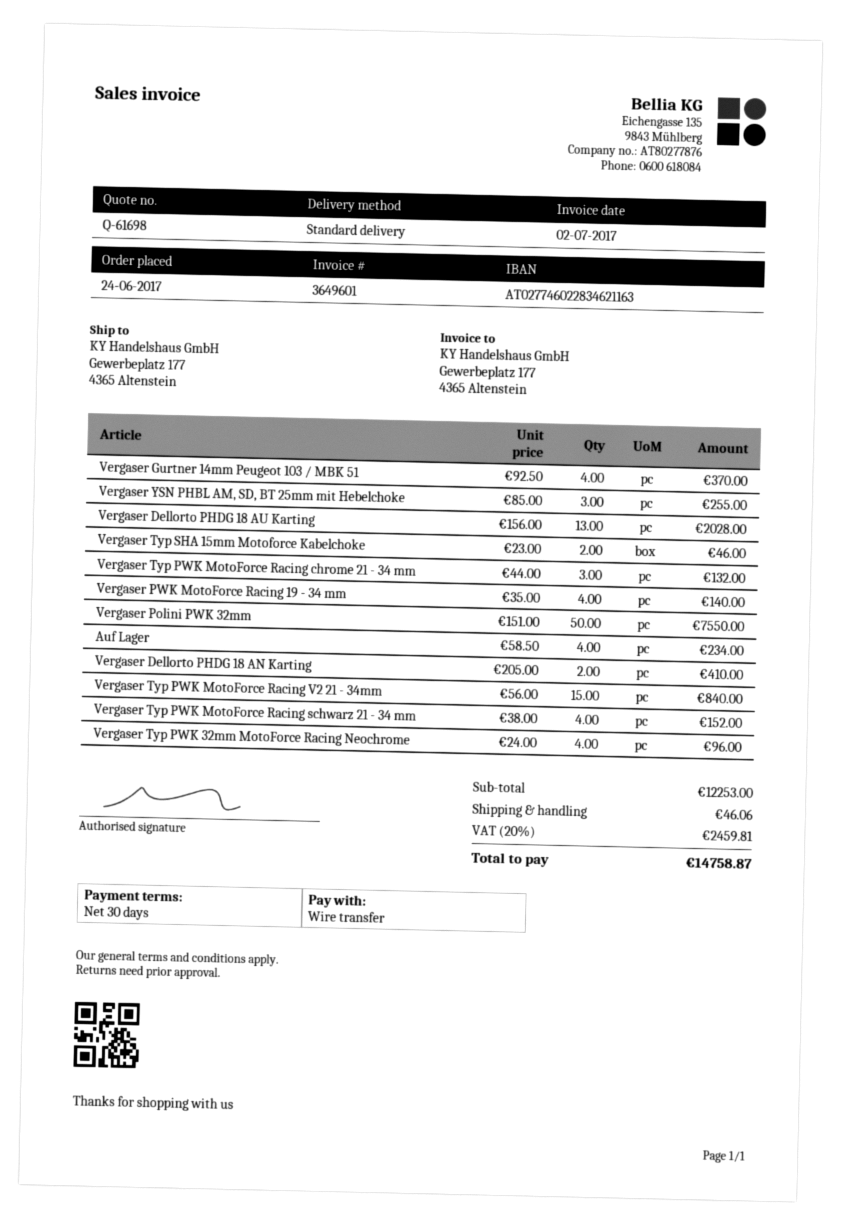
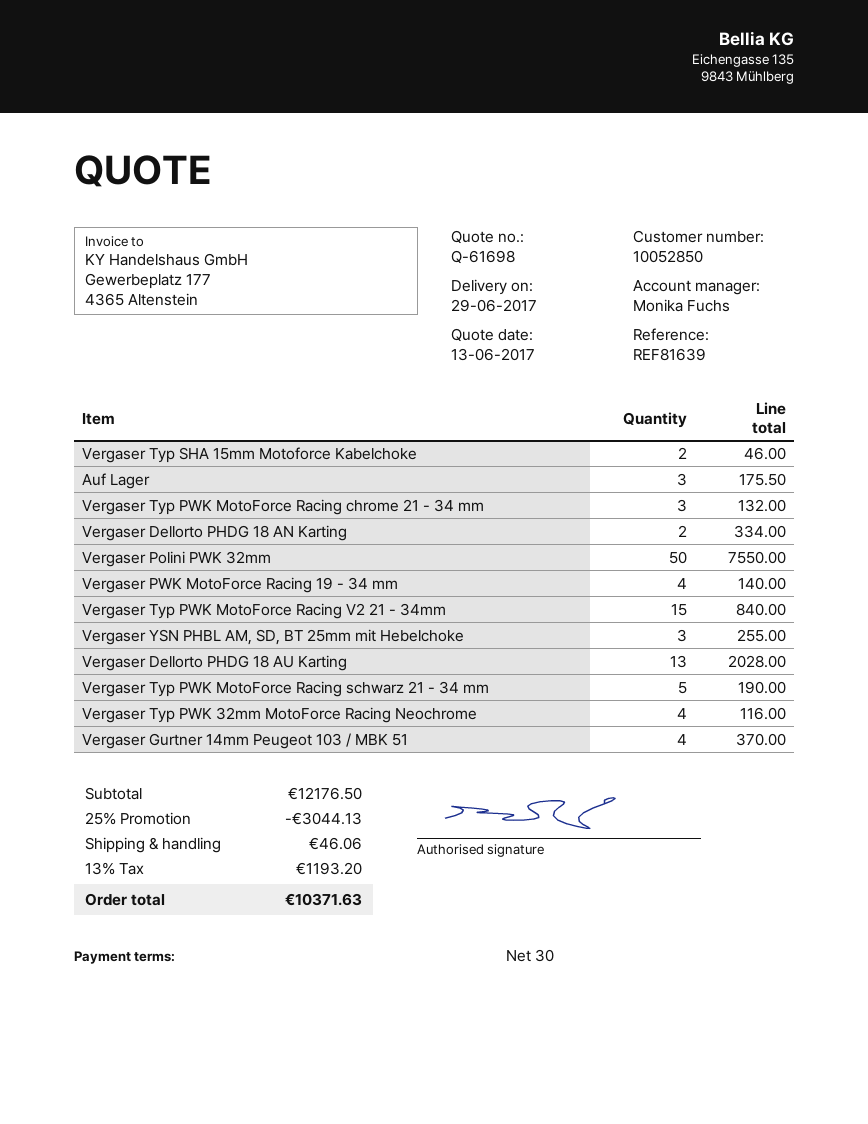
Auf Lager: 4 for 234.00 -> 3 for 175.50
Vergaser Dellorto PHDG 18 AN Karting: 2 for 410.00 -> 2 for 334.00
Vergaser Typ PWK MotoForce Racing schwarz 21 - 34 mm: 4 for 152.00 -> 5 for 190.00
Vergaser Typ PWK 32mm MotoForce Racing Neochrome: 4 for 96.00 -> 4 for 116.00
subtotal: 12253.00 -> 12176.50
discount: none -> 25% = 3044.13
tax: 20% = 2459.81 -> 13% = 1193.20
total: 14758.87 -> 10371.63

